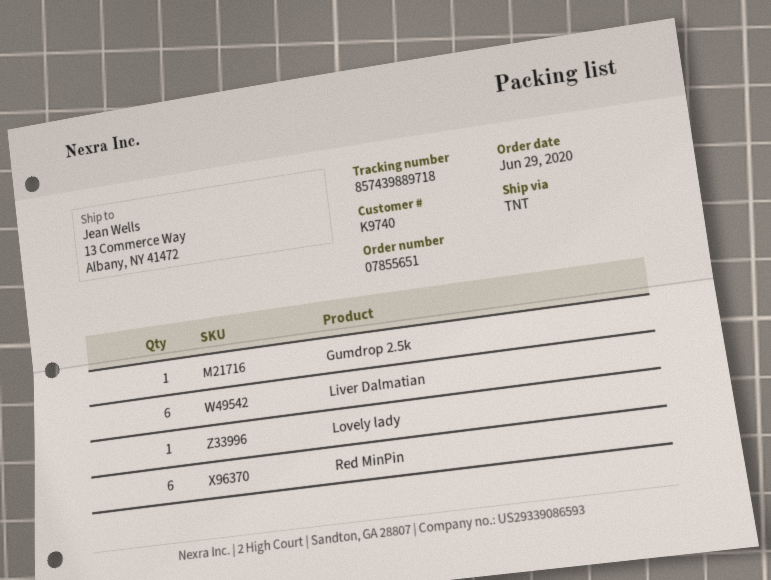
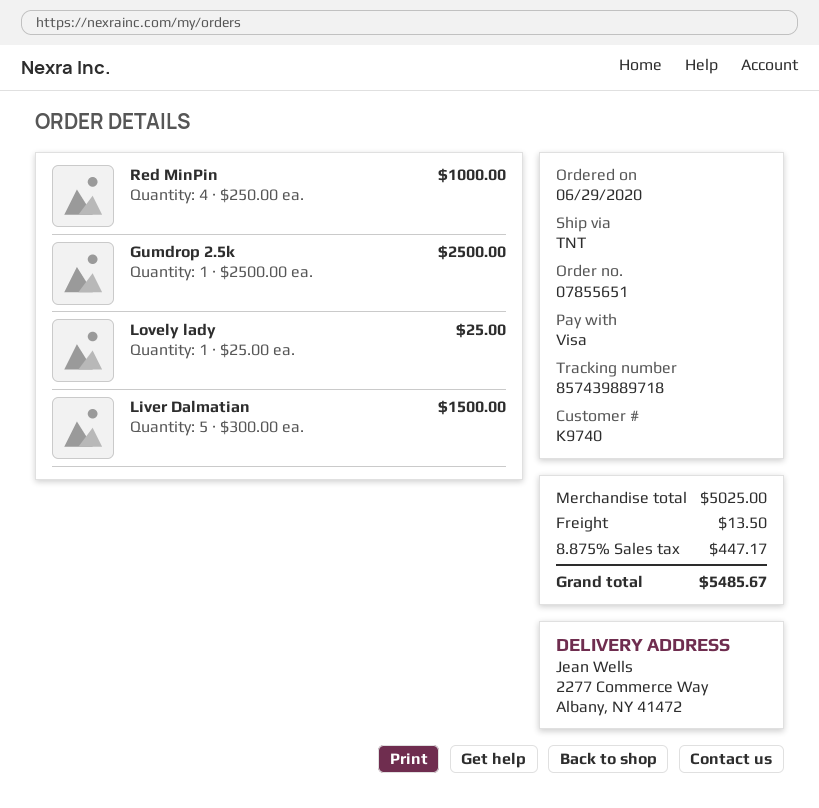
ship to: 13 Commerce Way, Albany, NY 41472 -> 2277 Commerce Way, Albany, NY 41472
Liver Dalmatian: 6 -> 5
Red MinPin: 6 -> 4

